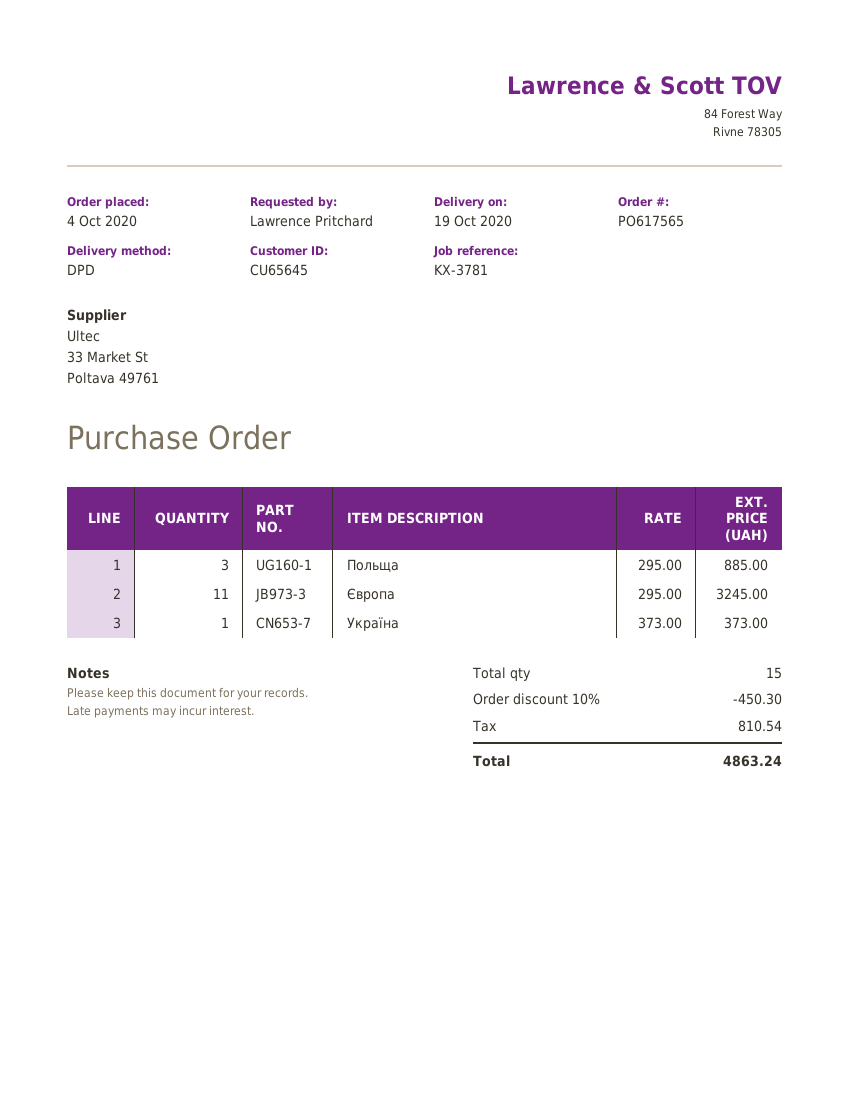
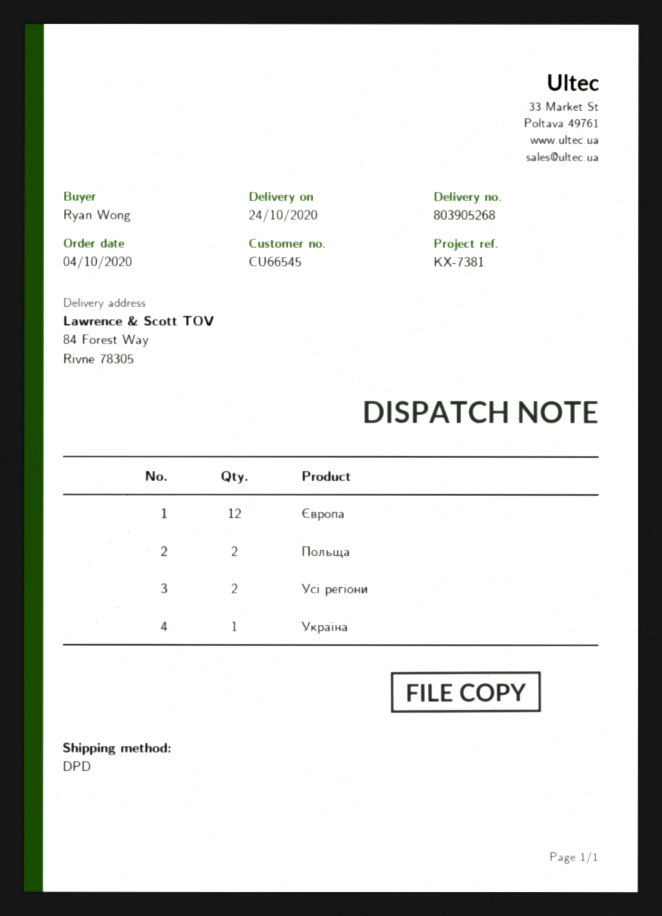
delivery date: 2020-10-19 -> 2020-10-24
customer number: CU65645 -> CU66545
reference: KX-3781 -> KX-7381
ordered by: Lawrence Pritchard -> Ryan Wong
Польща: 3 -> 2
Європа: 11 -> 12
Усі регіони: none -> 2

